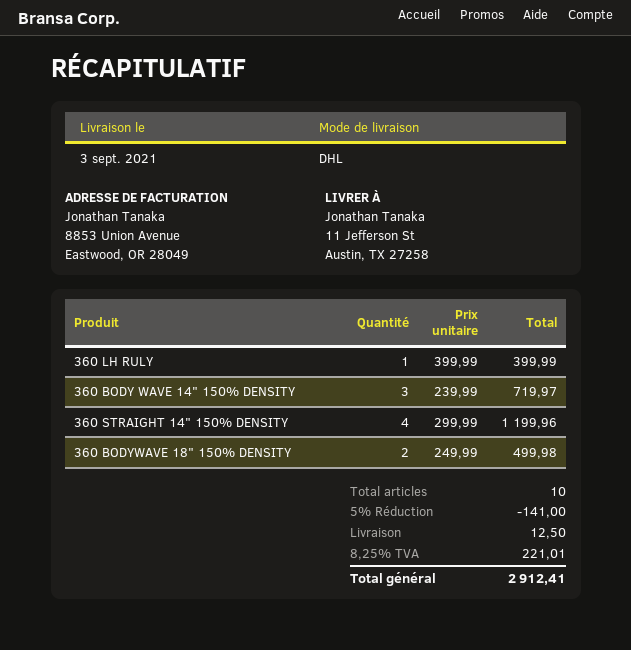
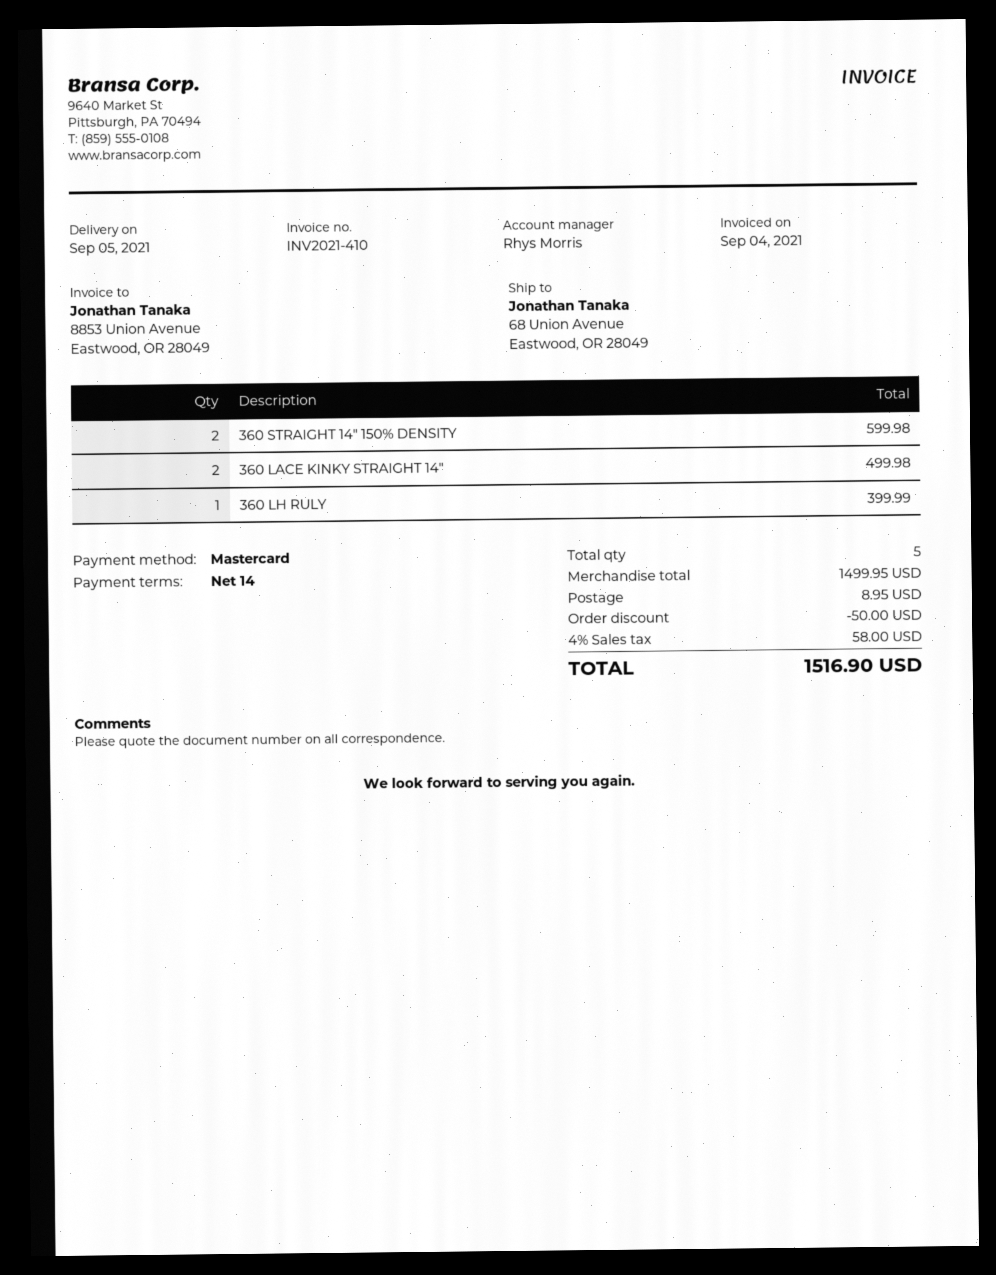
delivery date: 2021-09-03 -> 2021-09-05
ship to: 11 Jefferson St, Austin, TX 27258 -> 68 Union Avenue, Eastwood, OR 28049
360 BODY WAVE 14" 150% DENSITY: 3 for 719.97 -> none
360 STRAIGHT 14" 150% DENSITY: 4 for 1199.96 -> 2 for 599.98
360 BODYWAVE 18" 150% DENSITY: 2 for 499.98 -> none
360 LACE KINKY STRAIGHT 14": none -> 2 for 499.98
total quantity: 10 -> 5
discount: 141.00 -> 50.00
shipping: 12.50 -> 8.95
tax: 8.25% = 221.01 -> 4% = 58.00
total: 2912.41 -> 1516.90

